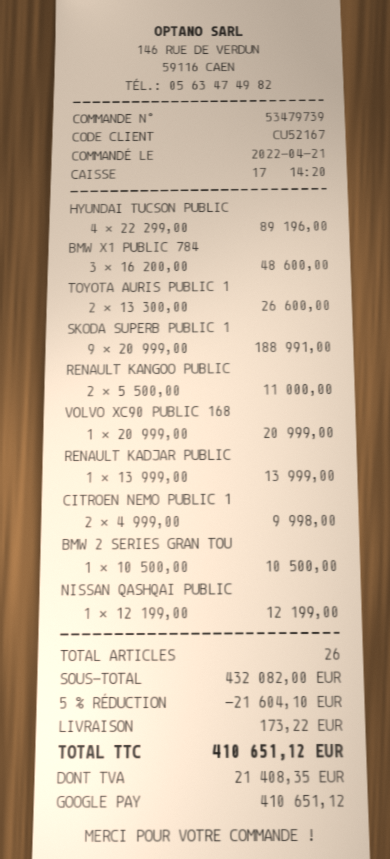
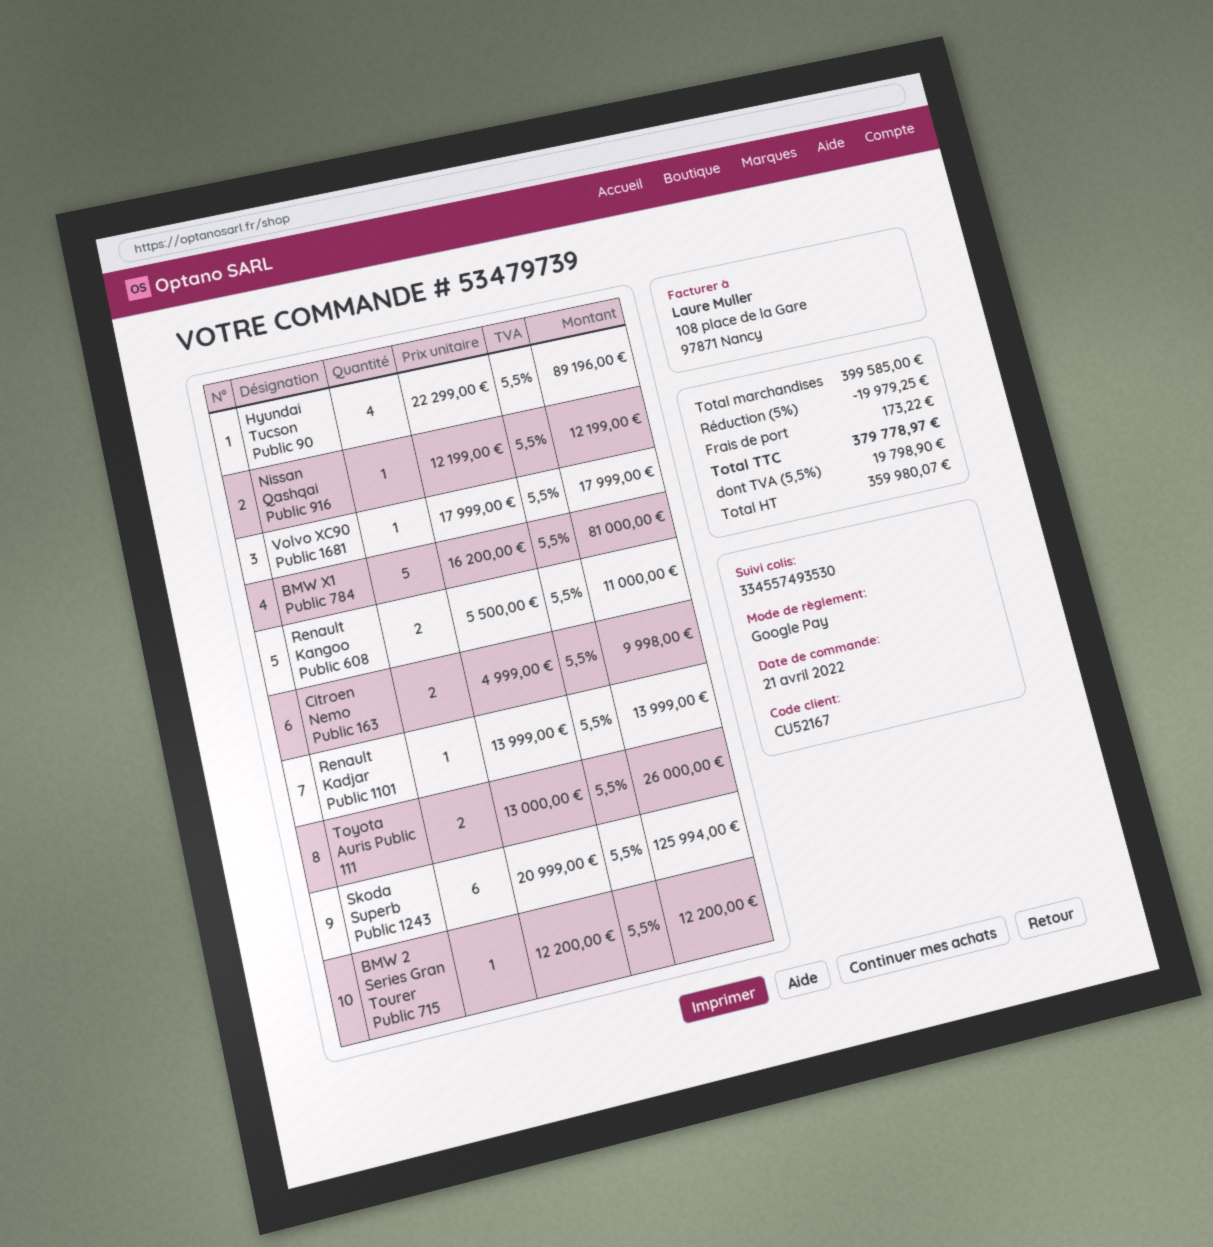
BMW X1 PUBLIC 784: 3 x 16200.00 = 48600.00 -> 5 x 16200.00 = 81000.00
TOYOTA AURIS PUBLIC 1: 2 x 13300.00 = 26600.00 -> 2 x 13000.00 = 26000.00
SKODA SUPERB PUBLIC 1: 9 x 20999.00 = 188991.00 -> 6 x 20999.00 = 125994.00
VOLVO XC90 PUBLIC 168: 1 x 20999.00 = 20999.00 -> 1 x 17999.00 = 17999.00
BMW 2 SERIES GRAN TOU: 1 x 10500.00 = 10500.00 -> 1 x 12200.00 = 12200.00
subtotal: 432082.00 -> 399585.00
discount: 5% = 21604.10 -> 5% = 19979.25
tax: 21408.35 -> 19798.90
total: 410651.12 -> 379778.97

